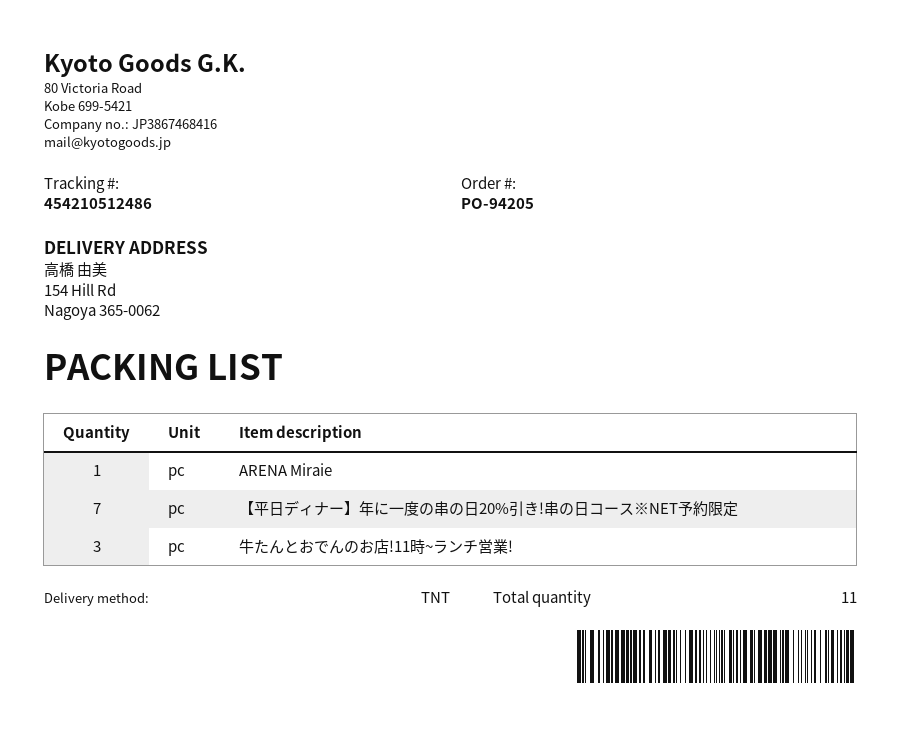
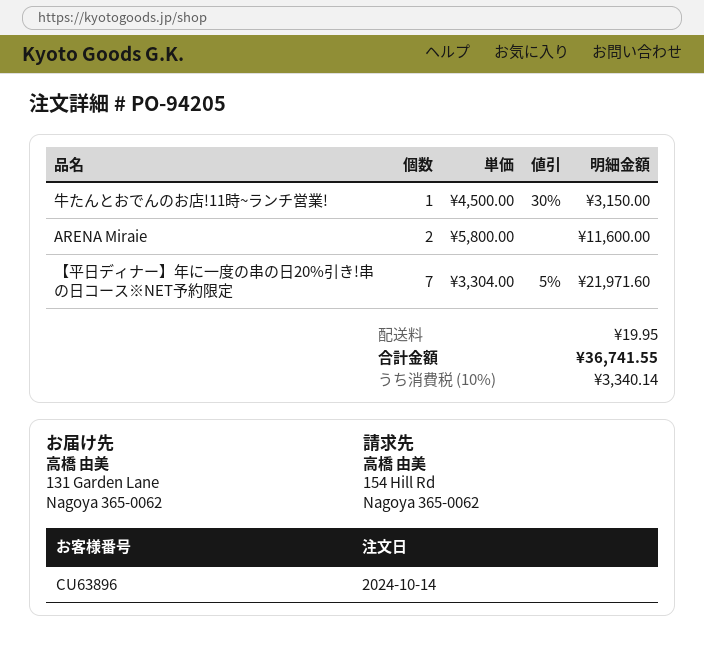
ship to: 154 Hill Rd, Nagoya 365-0062 -> 131 Garden Lane, Nagoya 365-0062
ARENA Miraie: 1 -> 2
牛たんとおでんのお店!11時~ランチ営業!: 3 -> 1

